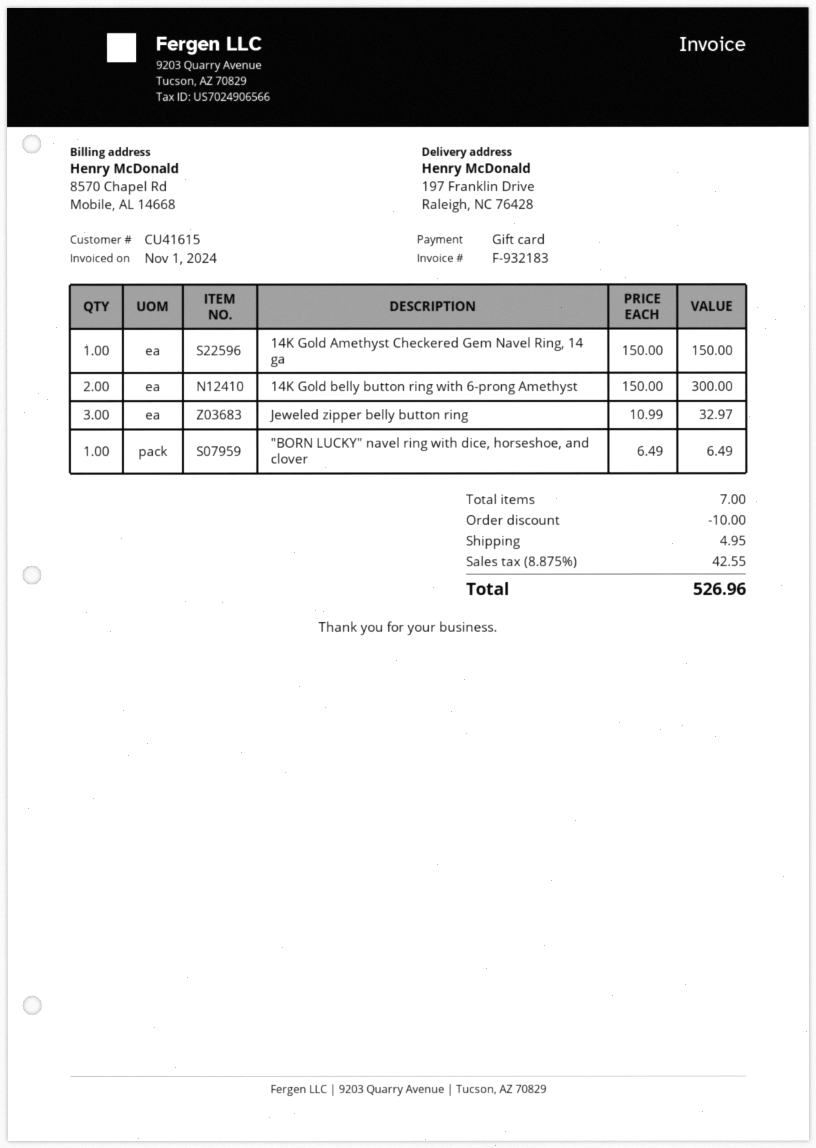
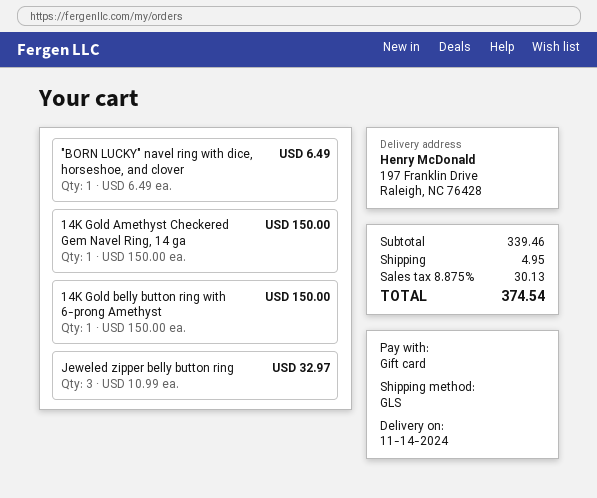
14K Gold belly button ring with 6-prong Amethyst: 2 x 150.00 = 300.00 -> 1 x 150.00 = 150.00
discount: 10.00 -> none
tax: 8.875% = 42.55 -> 8.875% = 30.13
total: 526.96 -> 374.54

